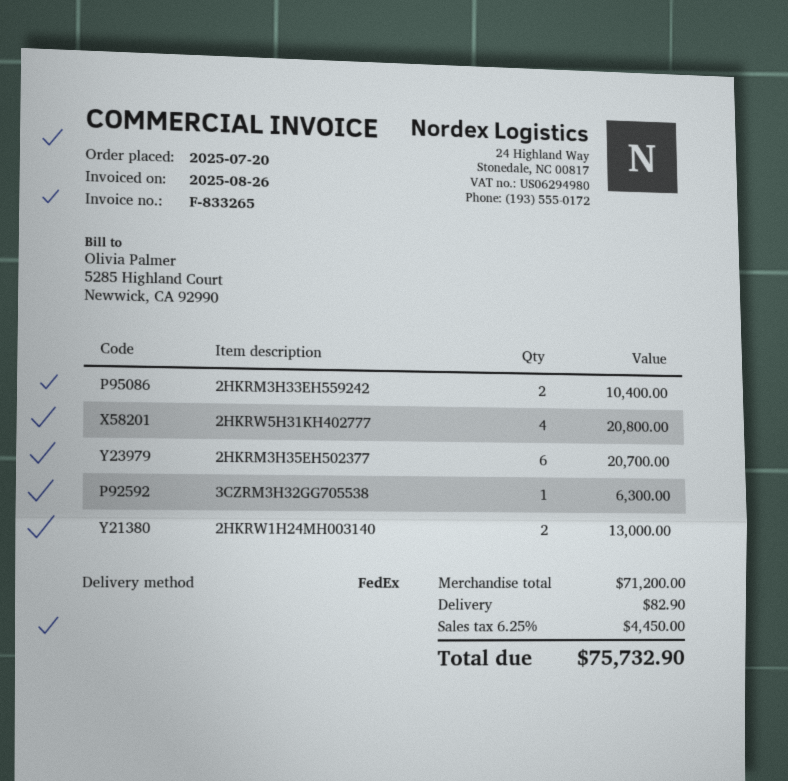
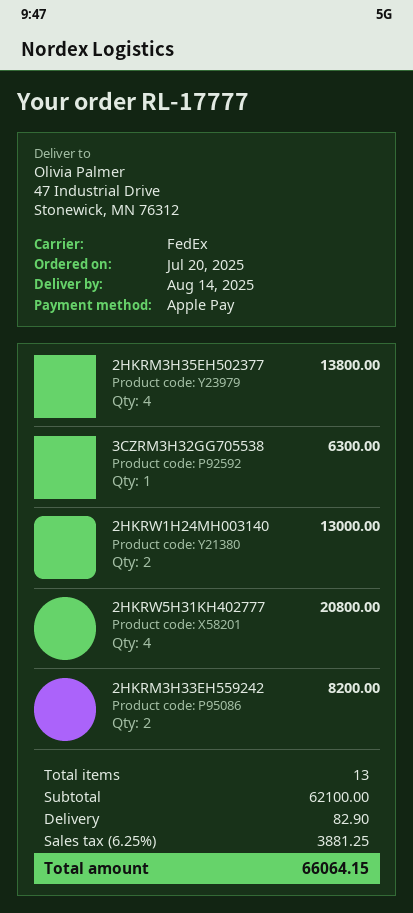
2HKRM3H33EH559242: 2 for 10400.00 -> 2 for 8200.00
2HKRM3H35EH502377: 6 for 20700.00 -> 4 for 13800.00
subtotal: 71200.00 -> 62100.00
tax: 6.25% = 4450.00 -> 6.25% = 3881.25
total: 75732.90 -> 66064.15

